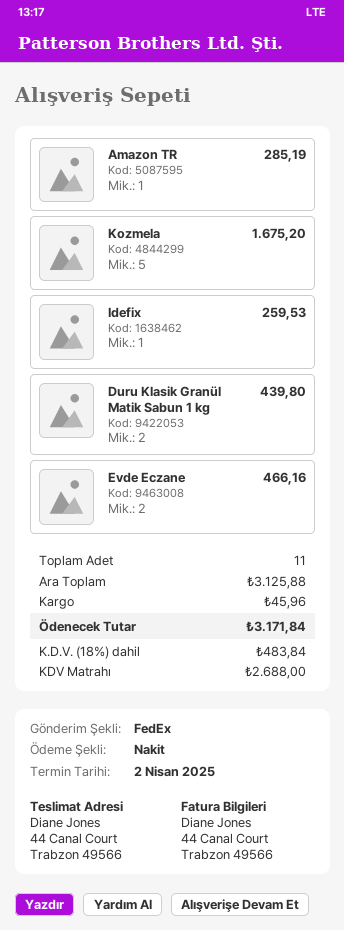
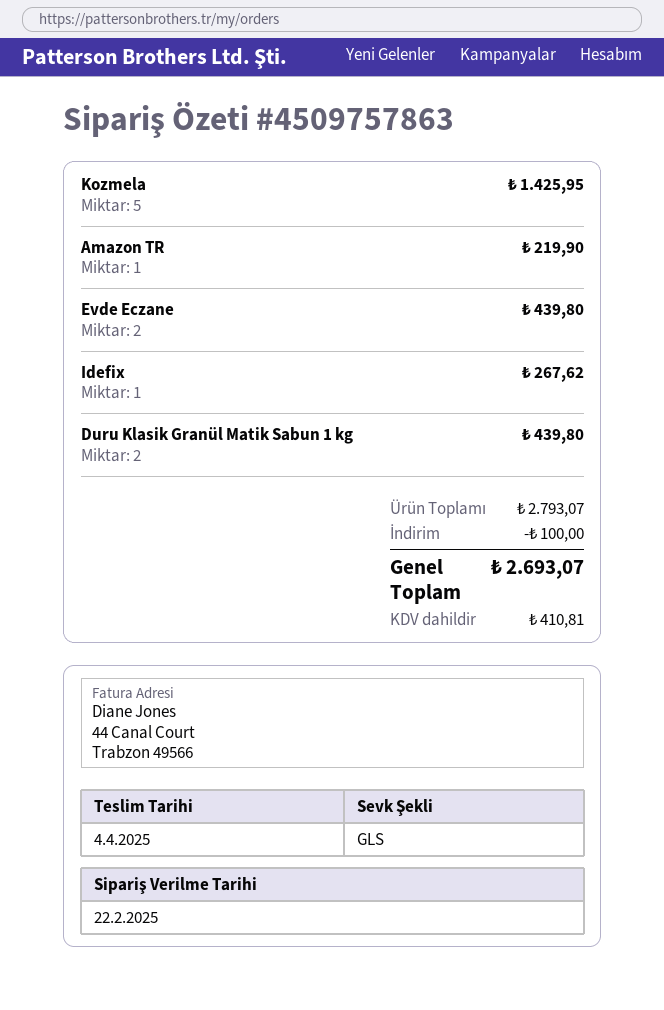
delivery date: 2025-04-02 -> 2025-04-04
shipping method: FedEx -> GLS
Amazon TR: 1 for 285.19 -> 1 for 219.90
Kozmela: 5 for 1675.20 -> 5 for 1425.95
Idefix: 1 for 259.53 -> 1 for 267.62
Evde Eczane: 2 for 466.16 -> 2 for 439.80
subtotal: 3125.88 -> 2793.07
discount: none -> 100.00
shipping: 45.96 -> none
tax: 483.84 -> 410.81
total: 3171.84 -> 2693.07

